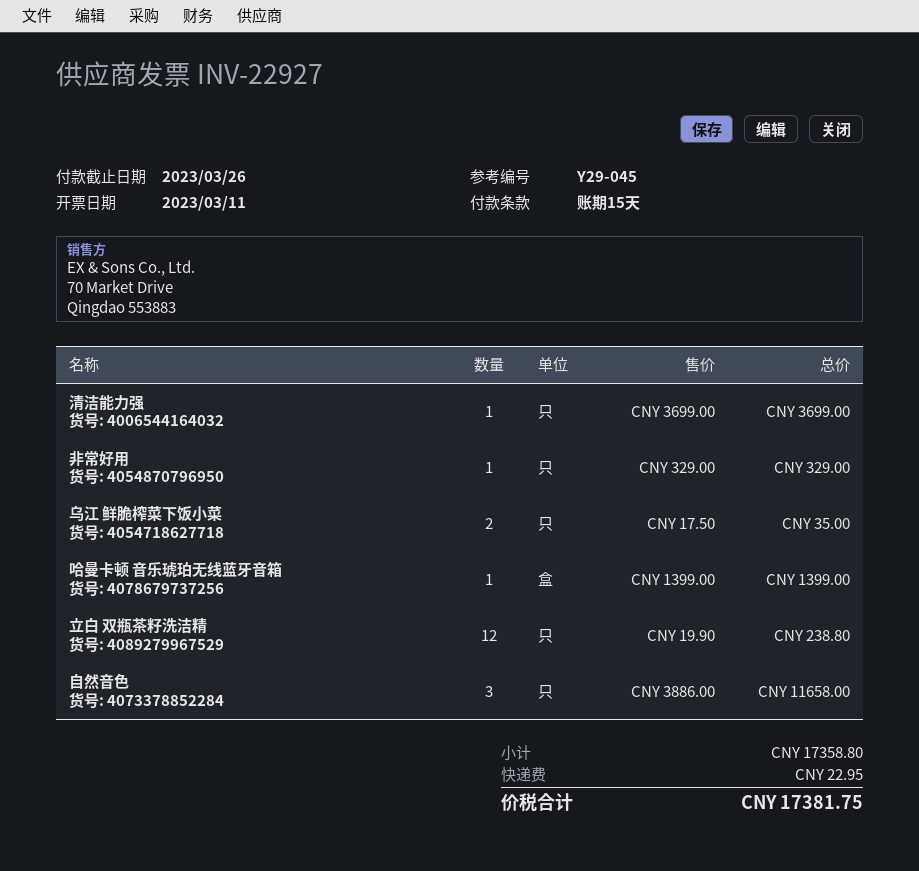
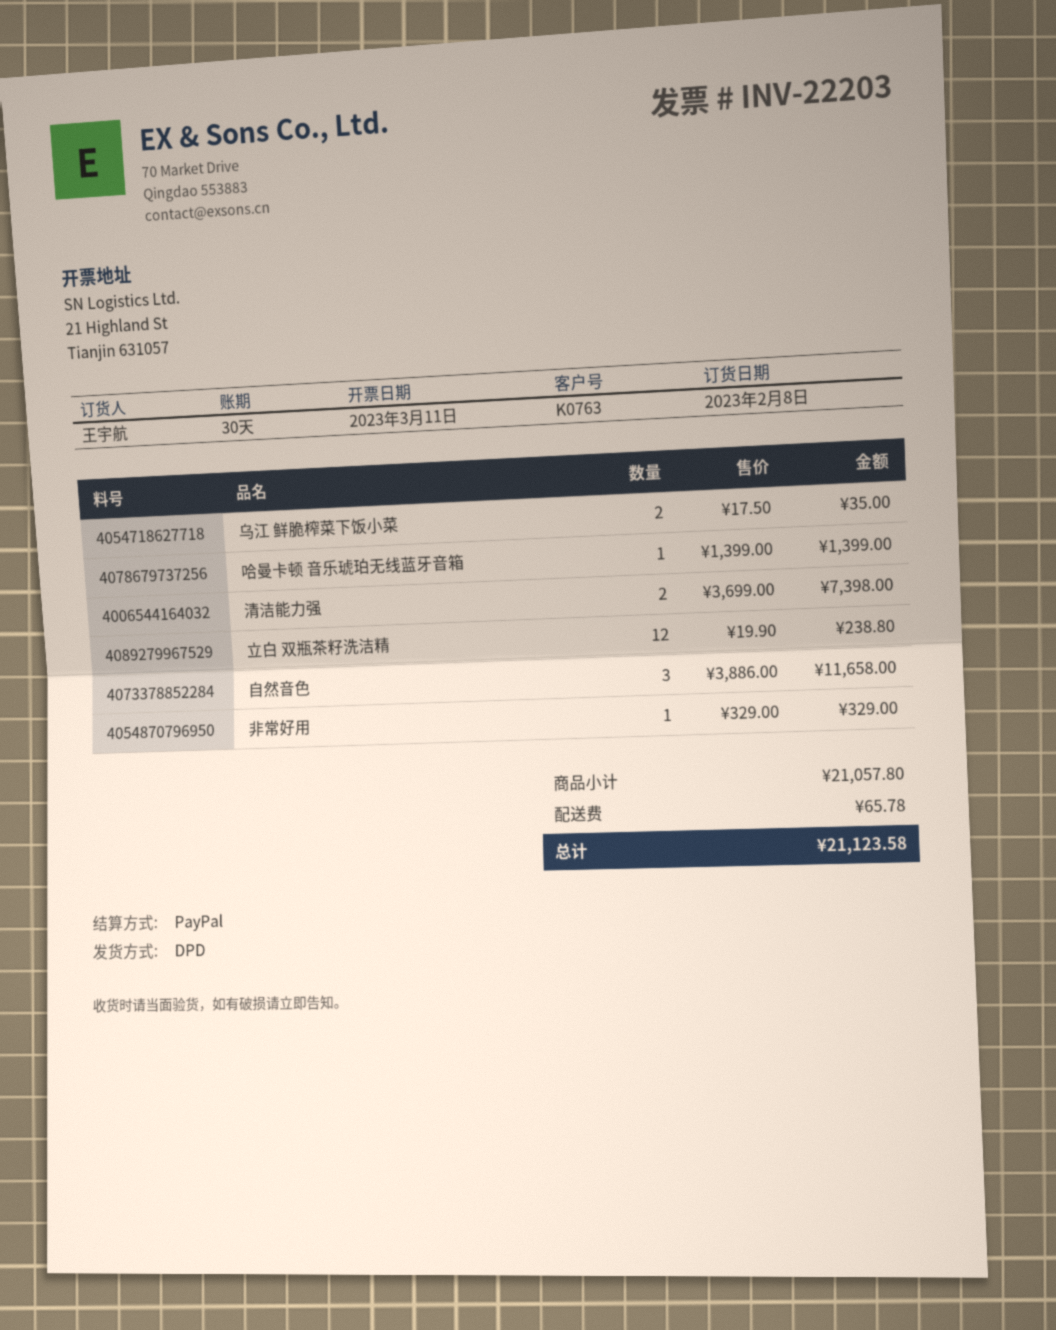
invoice number: INV-22927 -> INV-22203
payment terms: 15 days -> 30 days
清洁能力强: 1 x 3699.00 = 3699.00 -> 2 x 3699.00 = 7398.00
subtotal: 17358.80 -> 21057.80
shipping: 22.95 -> 65.78
total: 17381.75 -> 21123.58

